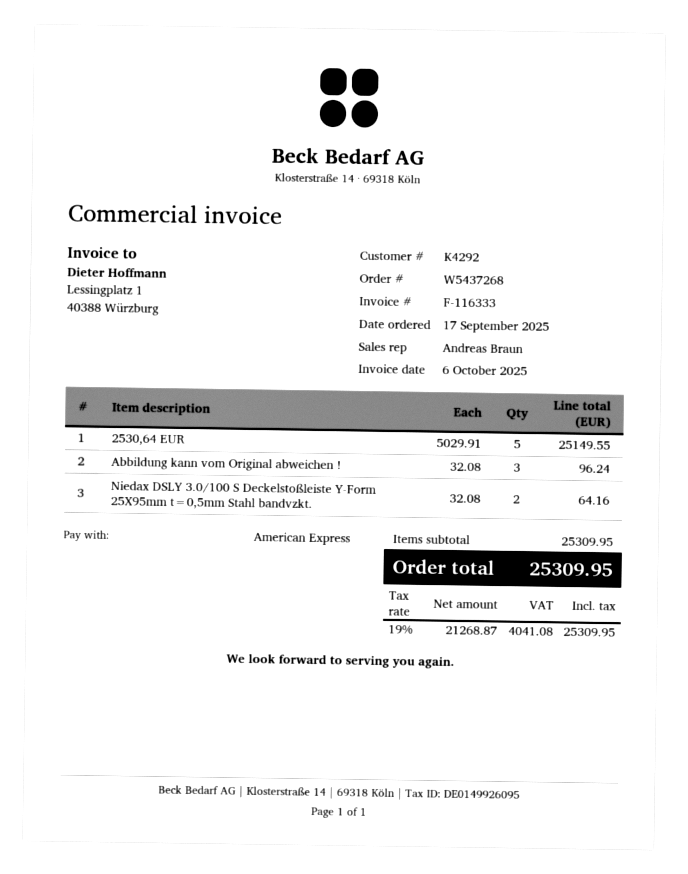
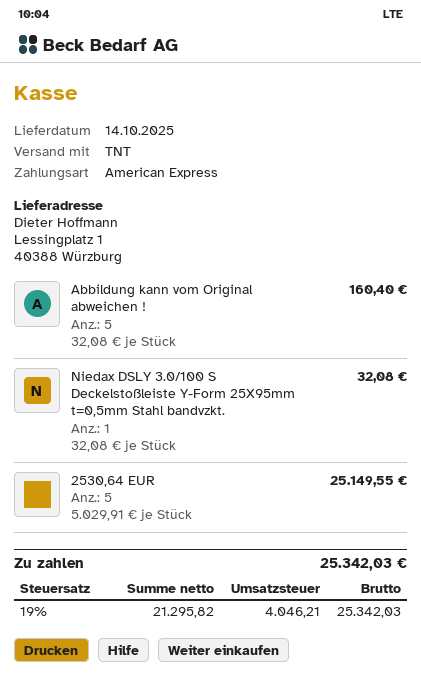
Abbildung kann vom Original abweichen !: 3 x 32.08 = 96.24 -> 5 x 32.08 = 160.40
Niedax DSLY 3.0/100 S Deckelstoßleiste Y-Form 25X95mm t=0,5mm Stahl bandvzkt.: 2 x 32.08 = 64.16 -> 1 x 32.08 = 32.08
net: 21268.87 -> 21295.82
tax: 19% = 4041.08 -> 19% = 4046.21
total: 25309.95 -> 25342.03

